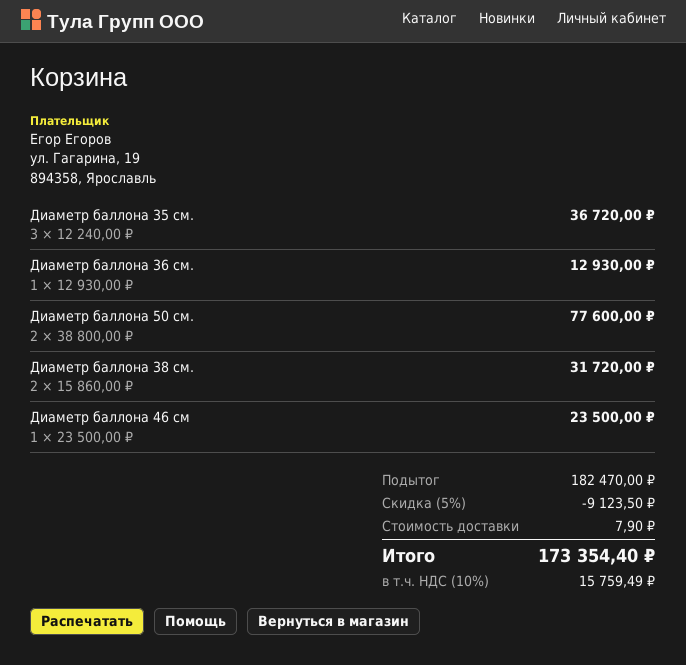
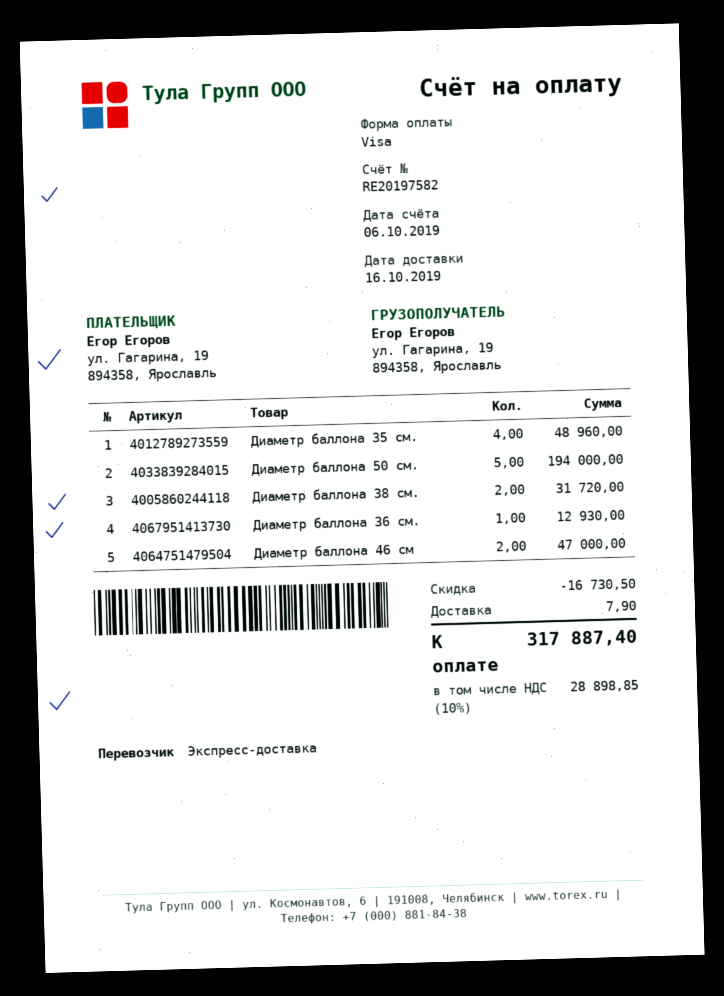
Диаметр баллона 35 см.: 3 for 36720.00 -> 4 for 48960.00
Диаметр баллона 50 см.: 2 for 77600.00 -> 5 for 194000.00
Диаметр баллона 46 см: 1 for 23500.00 -> 2 for 47000.00
discount: 9123.50 -> 16730.50
tax: 10% = 15759.49 -> 10% = 28898.85
total: 173354.40 -> 317887.40

